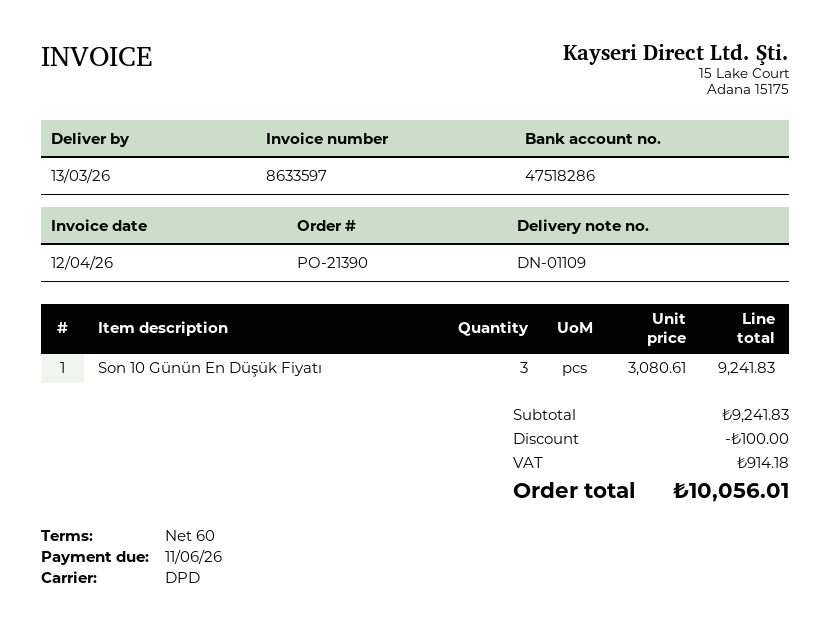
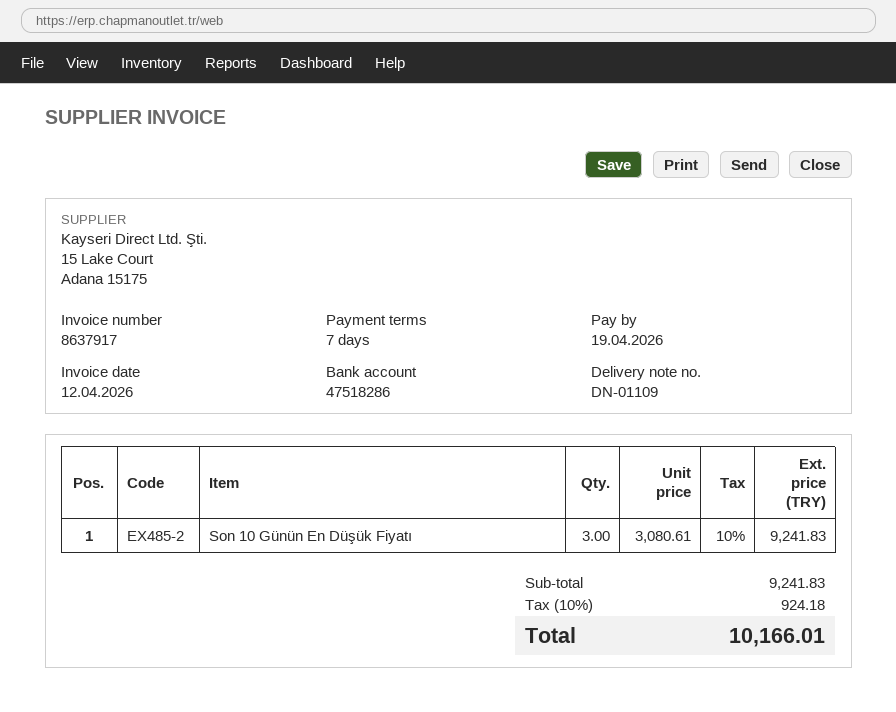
invoice number: 8633597 -> 8637917
payment terms: 60 days -> 7 days
due date: 2026-06-11 -> 2026-04-19
discount: 100.00 -> none
tax: 914.18 -> 924.18
total: 10056.01 -> 10166.01

